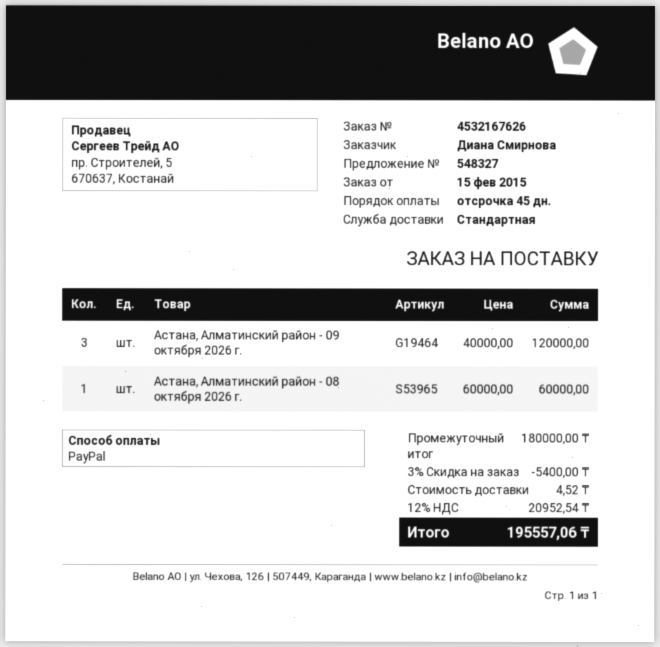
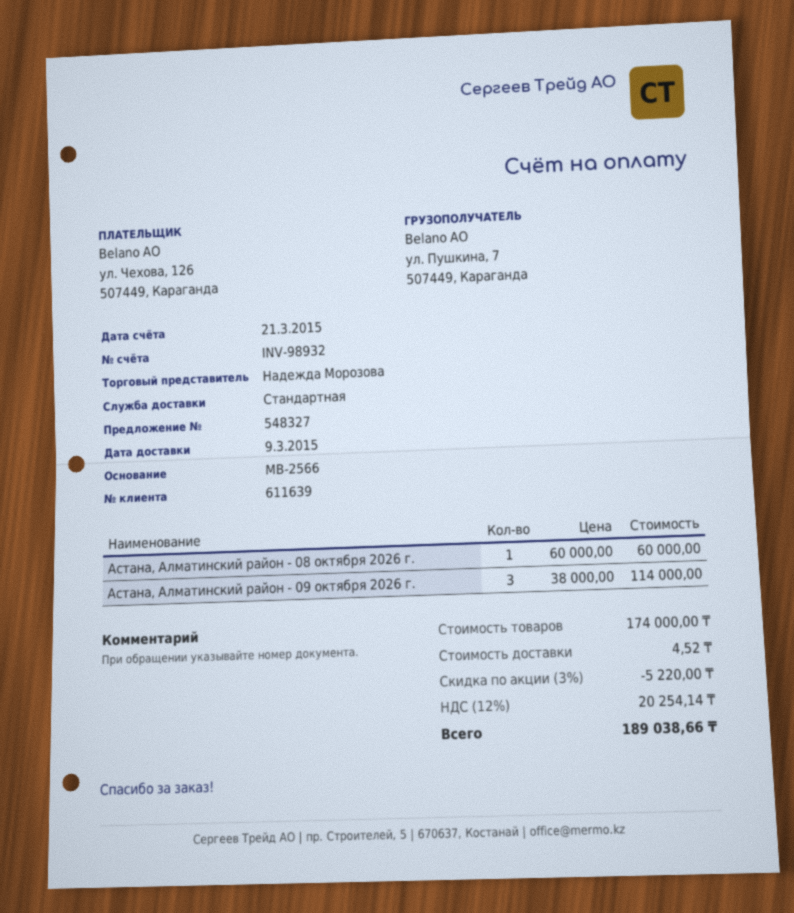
Астана, Алматинский район - 09 октября 2026 г.: 3 x 40000.00 = 120000.00 -> 3 x 38000.00 = 114000.00
subtotal: 180000.00 -> 174000.00
discount: 3% = 5400.00 -> 3% = 5220.00
tax: 12% = 20952.54 -> 12% = 20254.14
total: 195557.06 -> 189038.66

